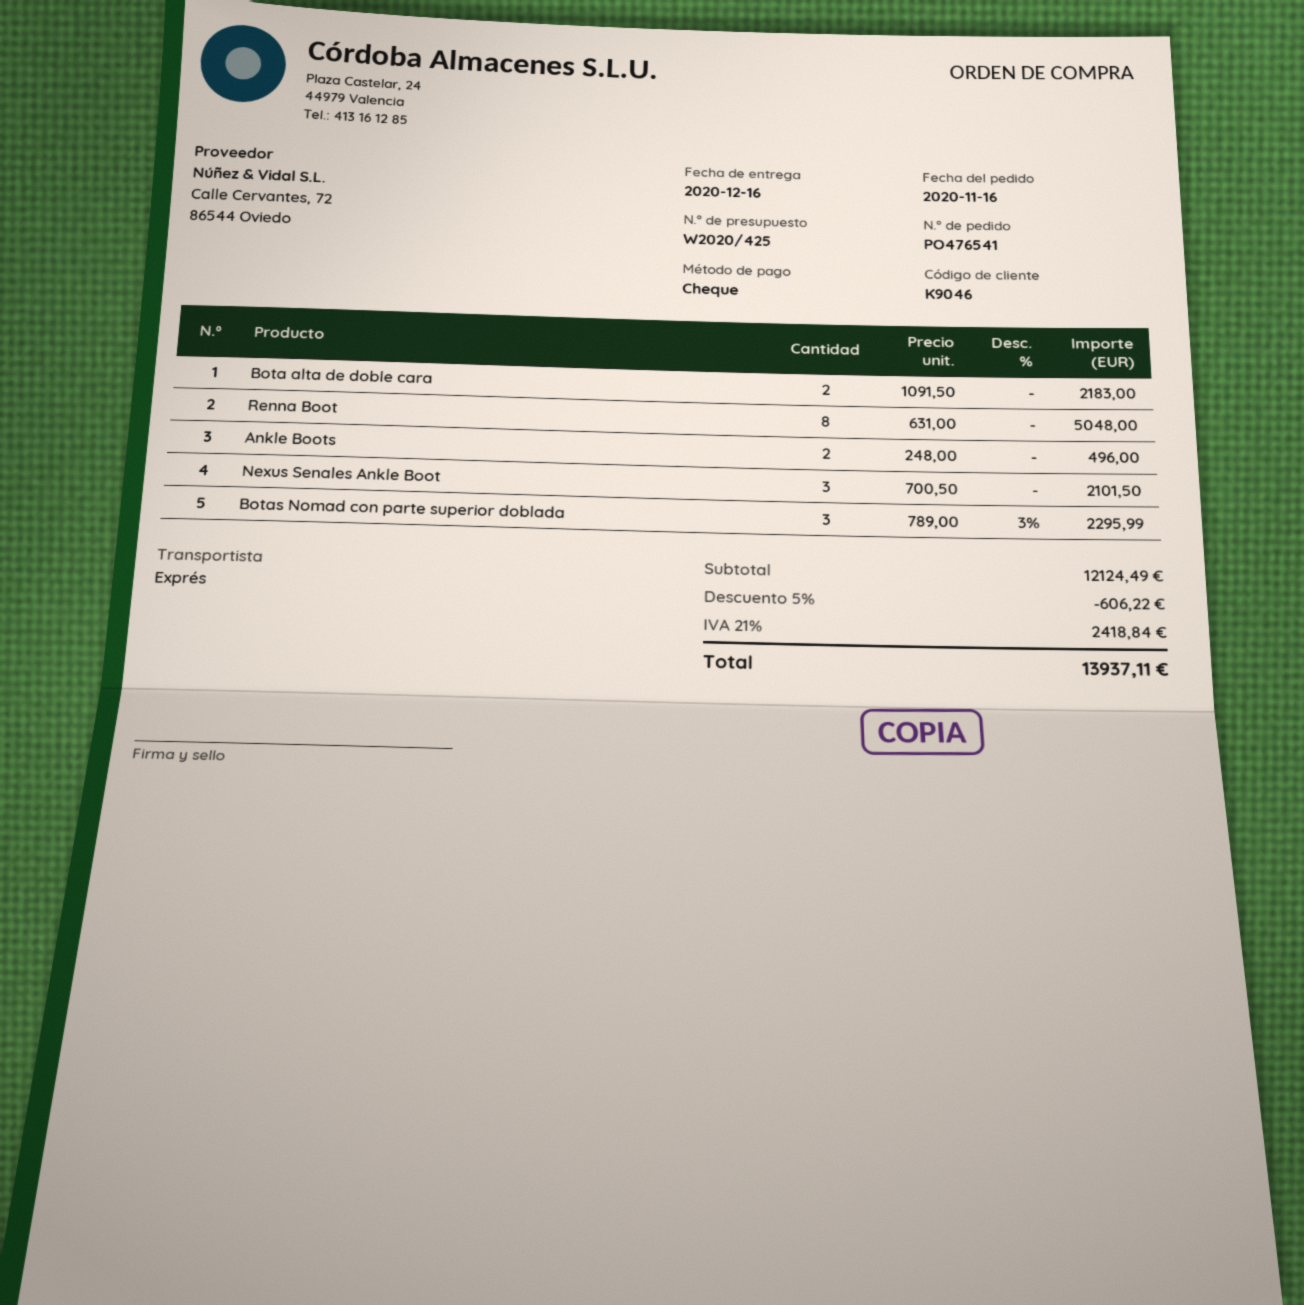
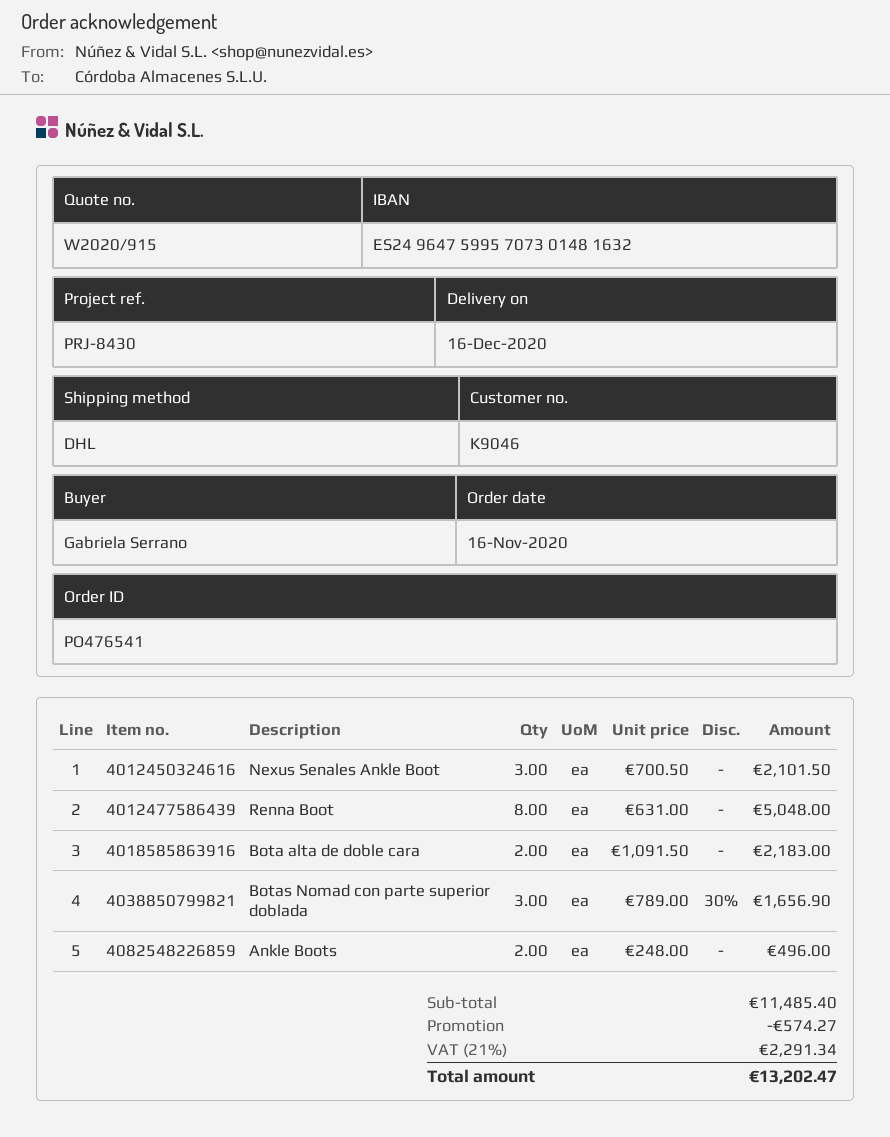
quote number: W2020/425 -> W2020/915
shipping method: express -> DHL
Botas Nomad con parte superior doblada: 3 x 789.00 - 3% = 2295.99 -> 3 x 789.00 - 30% = 1656.90
subtotal: 12124.49 -> 11485.40
discount: 606.22 -> 574.27
tax: 21% = 2418.84 -> 21% = 2291.34
total: 13937.11 -> 13202.47

